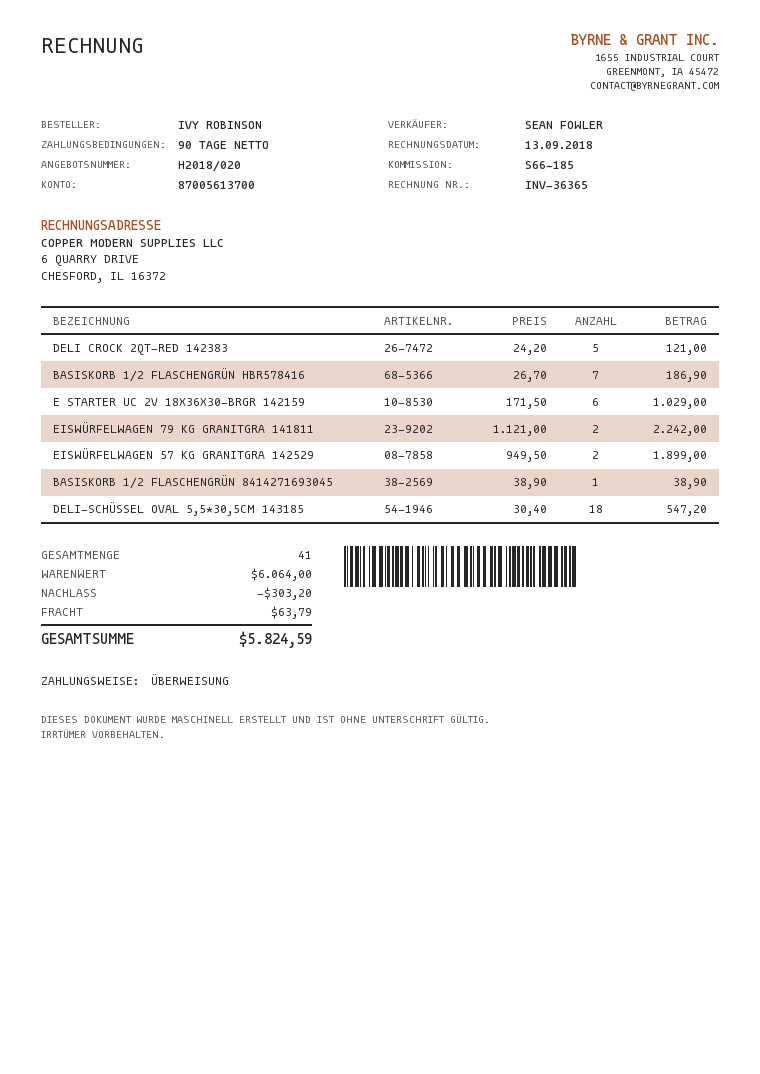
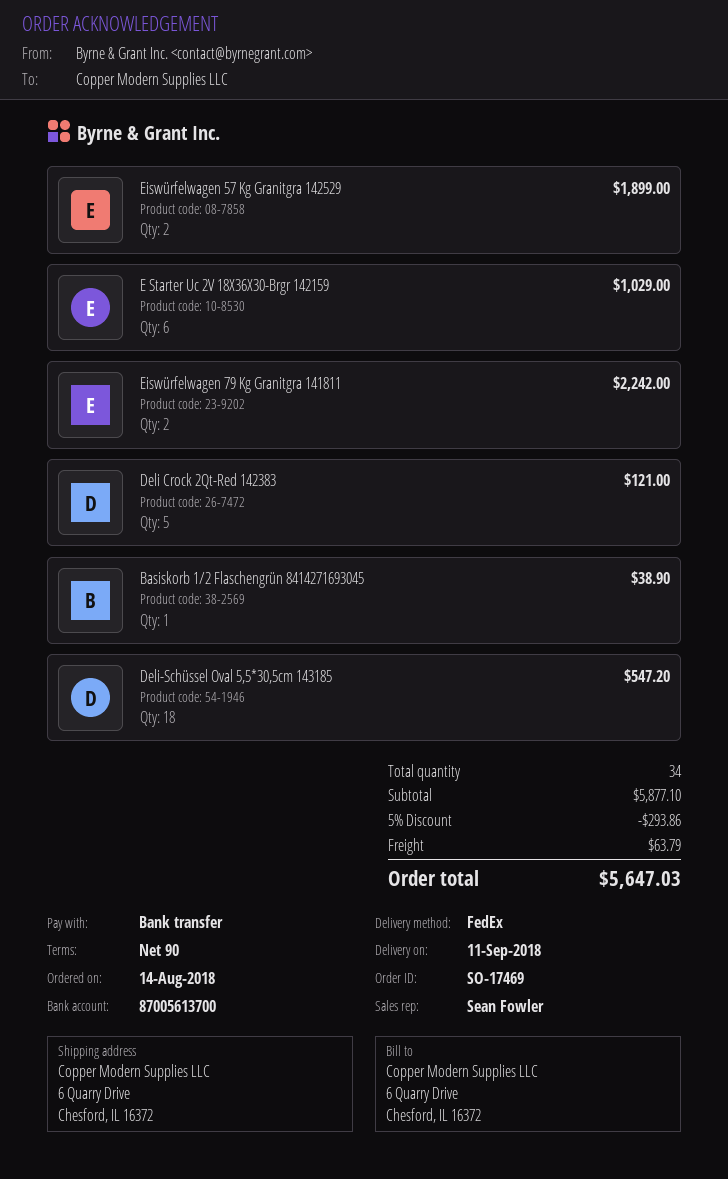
BASISKORB 1/2 FLASCHENGRÜN HBR578416: 7 for 186.90 -> none
total quantity: 41 -> 34
subtotal: 6064.00 -> 5877.10
discount: 303.20 -> 293.86
total: 5824.59 -> 5647.03

